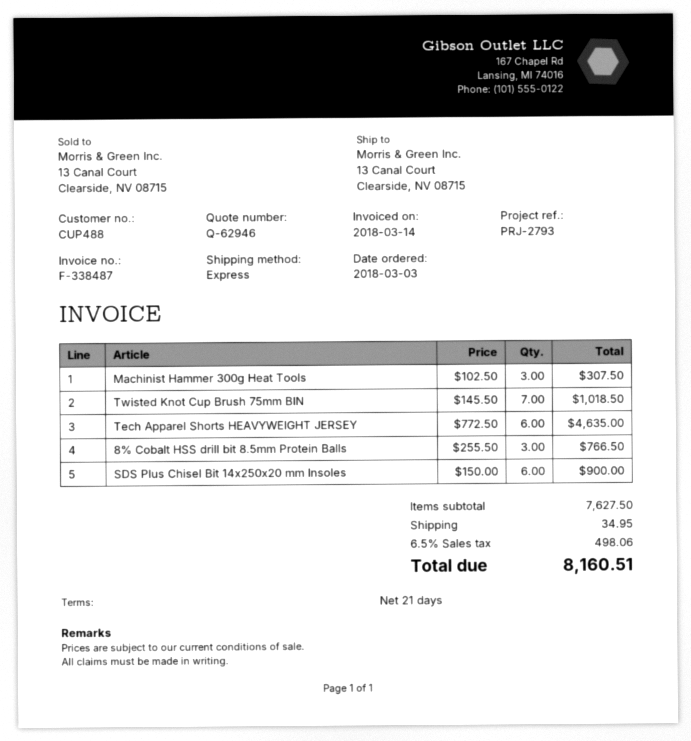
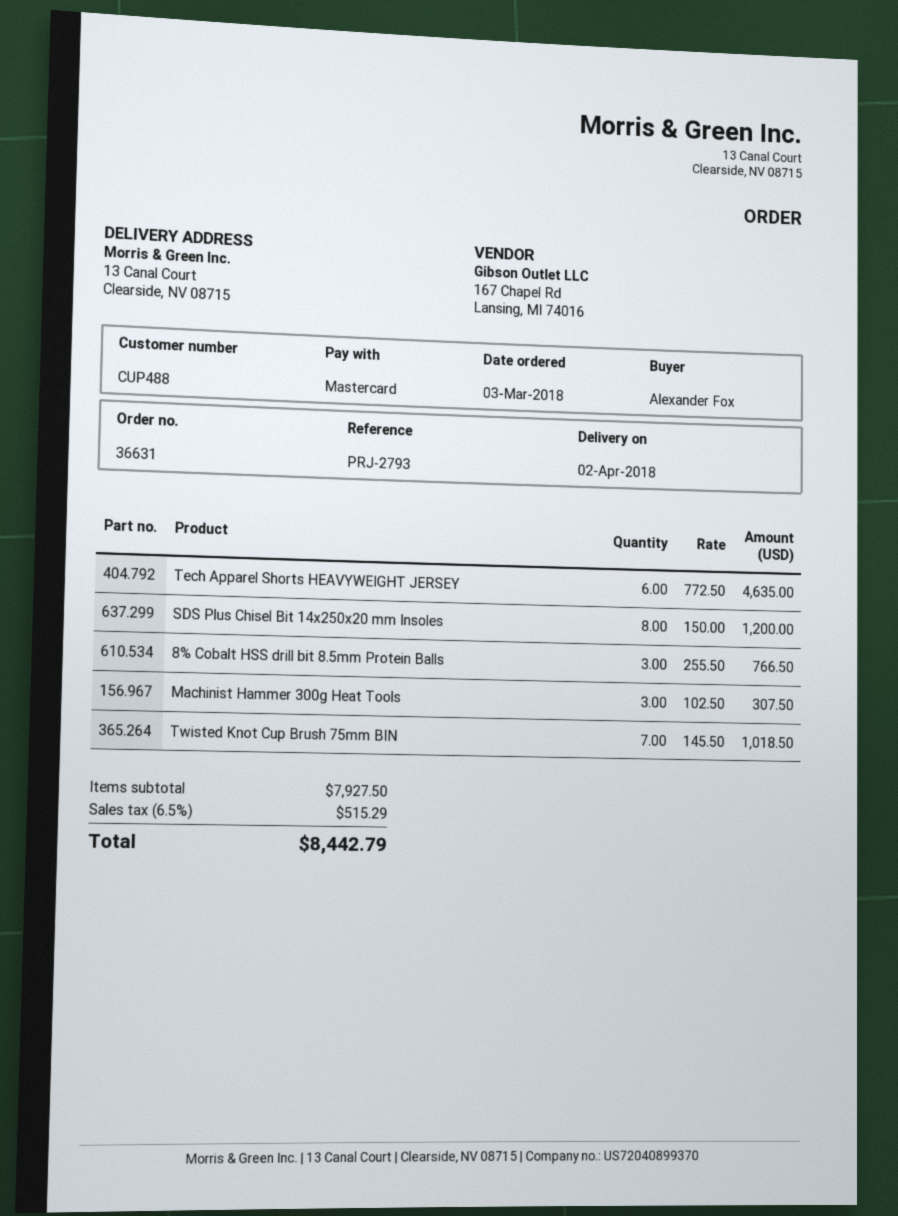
SDS Plus Chisel Bit 14x250x20 mm Insoles: 6 x 150.00 = 900.00 -> 8 x 150.00 = 1200.00
subtotal: 7627.50 -> 7927.50
shipping: 34.95 -> none
tax: 6.5% = 498.06 -> 6.5% = 515.29
total: 8160.51 -> 8442.79

